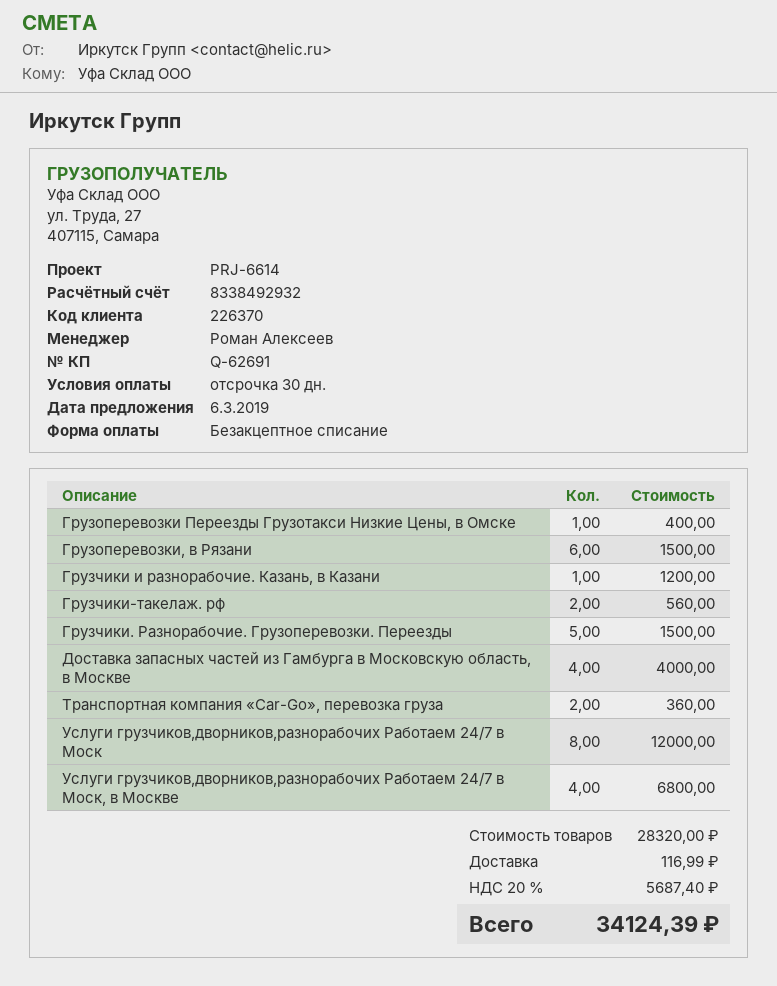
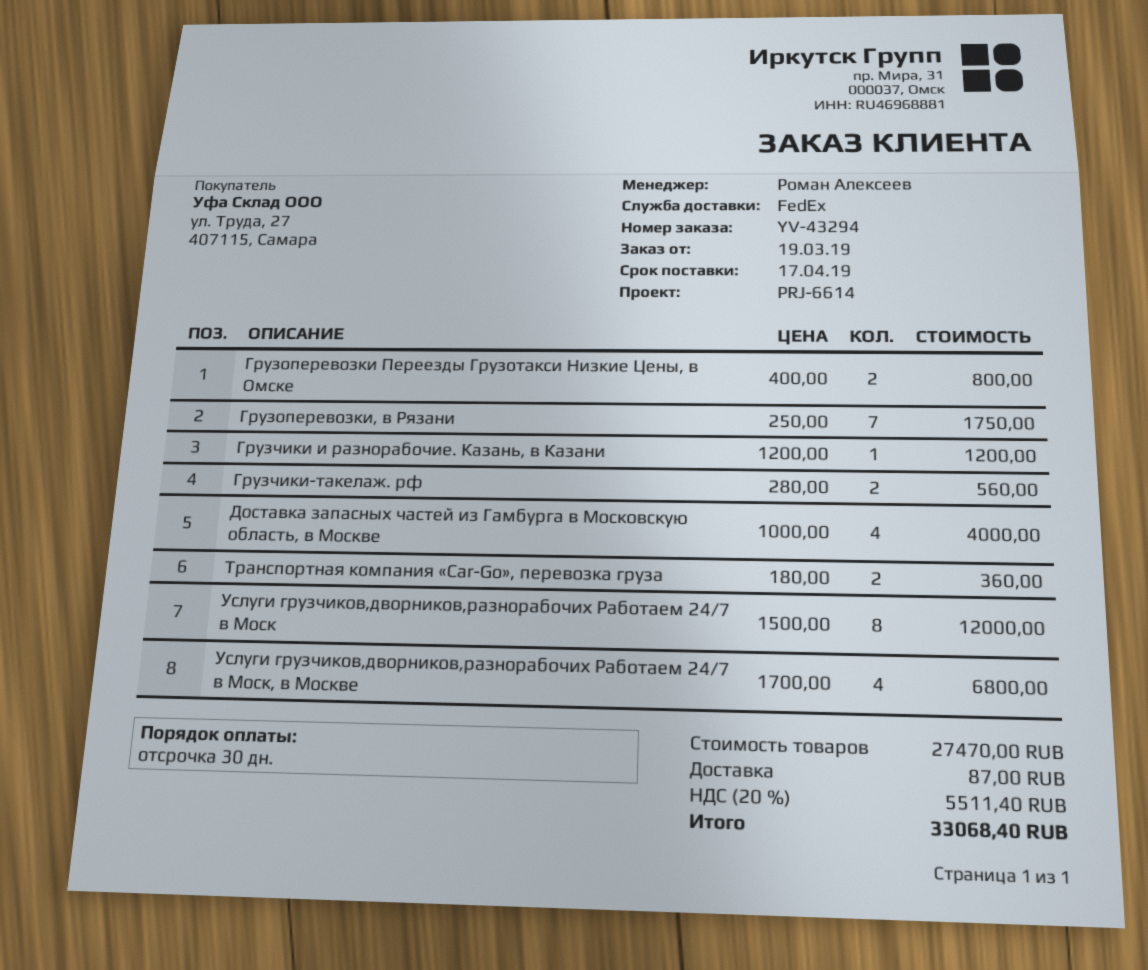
Грузоперевозки Переезды Грузотакси Низкие Цены, в Омске: 1 for 400.00 -> 2 for 800.00
Грузоперевозки, в Рязани: 6 for 1500.00 -> 7 for 1750.00
Грузчики. Разнорабочие. Грузоперевозки. Переезды: 5 for 1500.00 -> none
subtotal: 28320.00 -> 27470.00
shipping: 116.99 -> 87.00
tax: 20% = 5687.40 -> 20% = 5511.40
total: 34124.39 -> 33068.40

